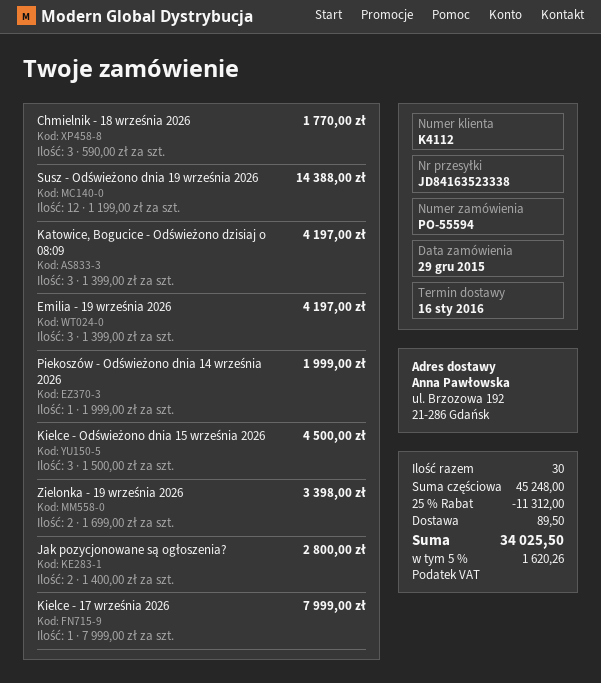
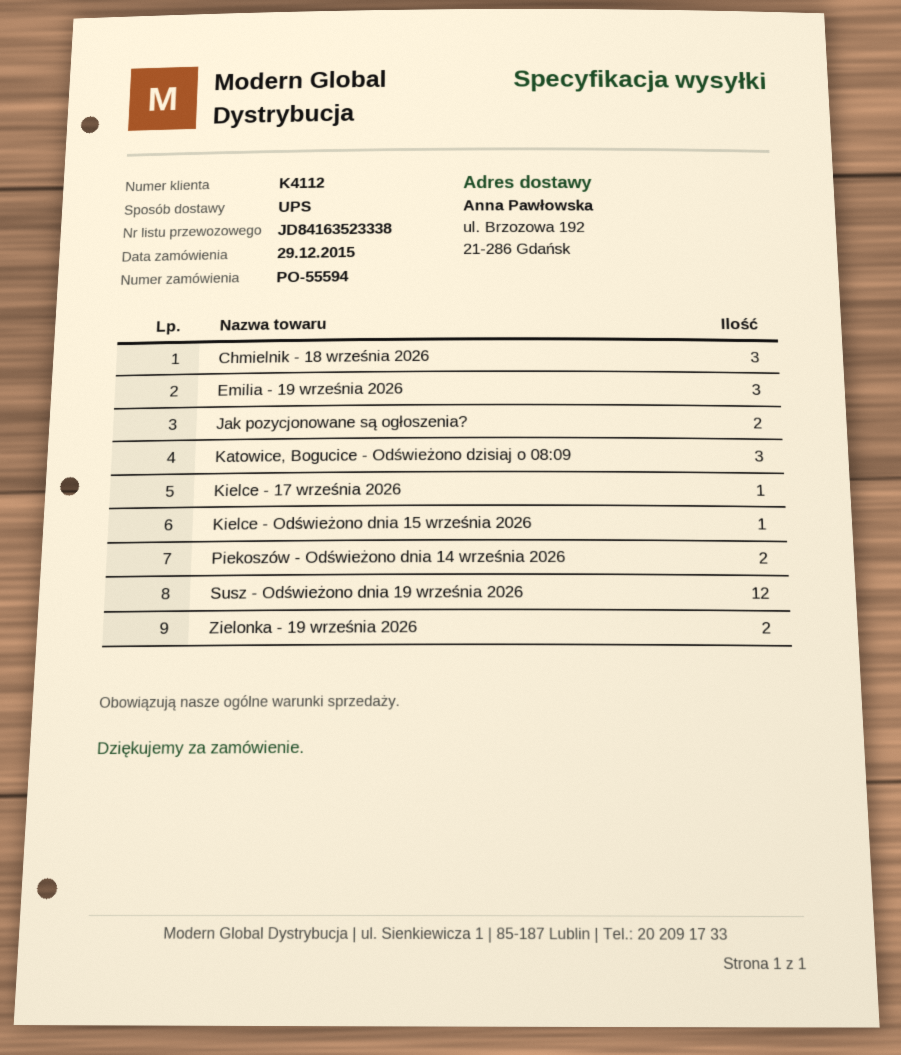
Piekoszów - Odświeżono dnia 14 września 2026: 1 -> 2
Kielce - Odświeżono dnia 15 września 2026: 3 -> 1

